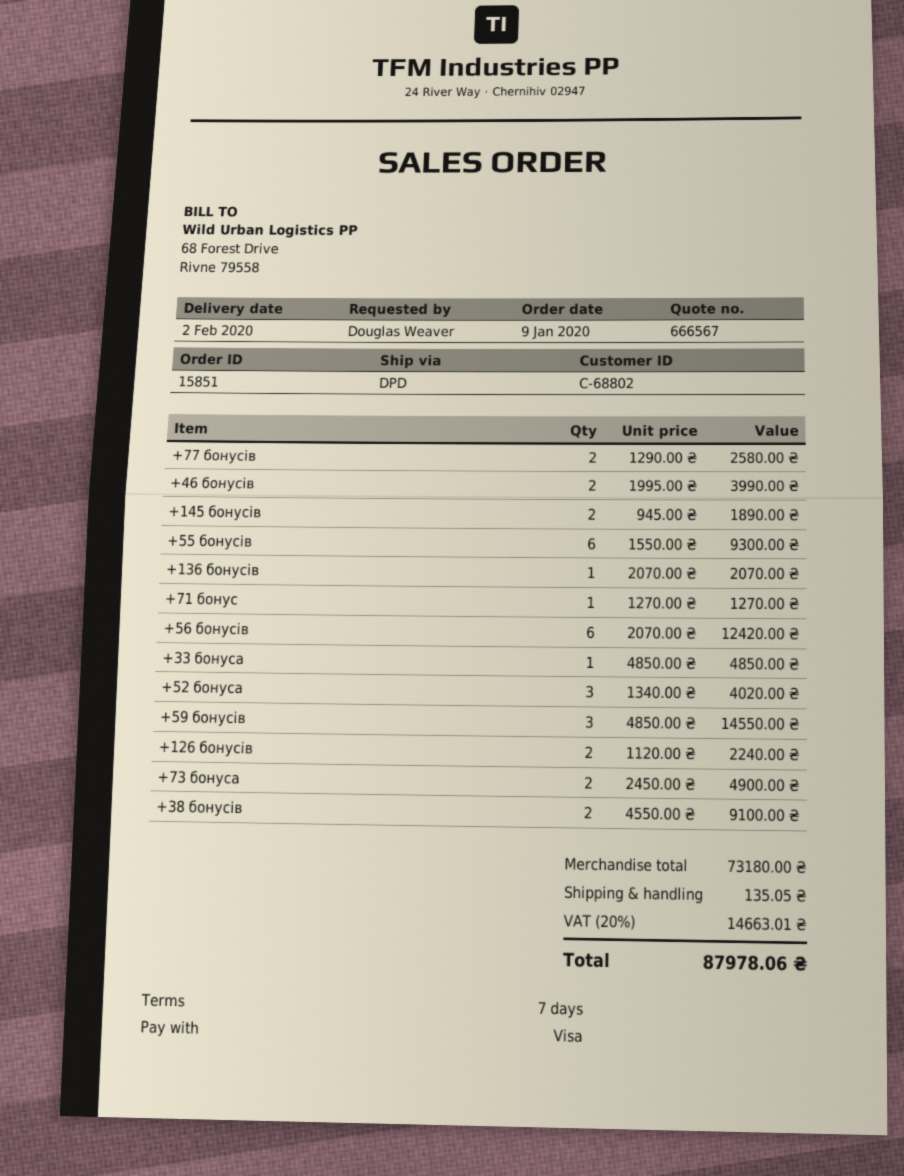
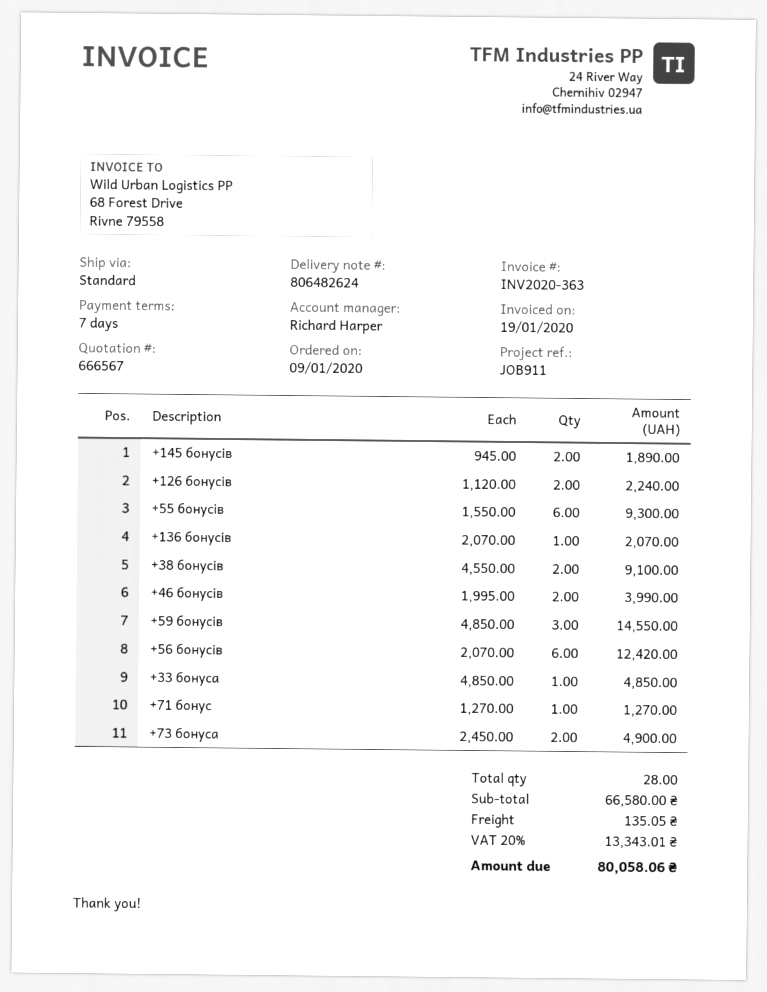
shipping method: DPD -> standard
+77 бонусів: 2 x 1290.00 = 2580.00 -> none
+52 бонуса: 3 x 1340.00 = 4020.00 -> none
subtotal: 73180.00 -> 66580.00
tax: 20% = 14663.01 -> 20% = 13343.01
total: 87978.06 -> 80058.06

